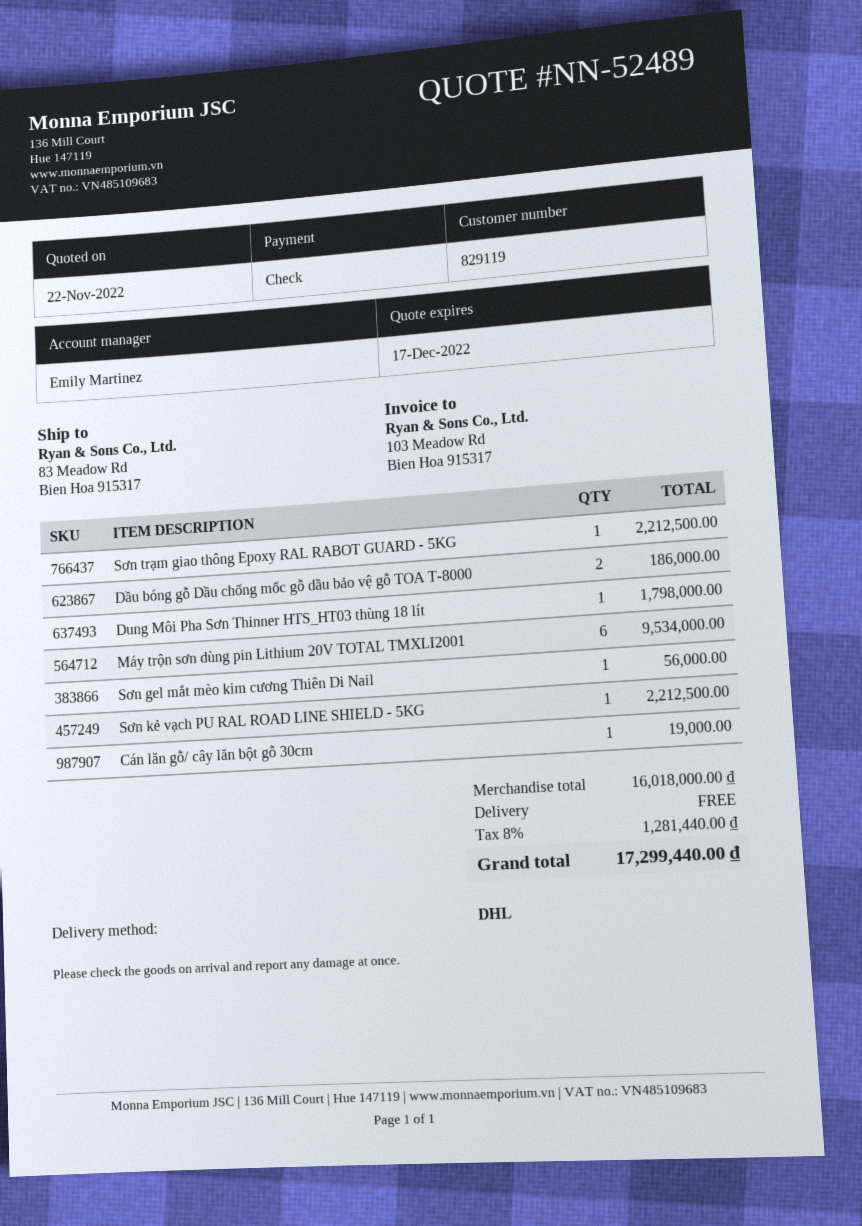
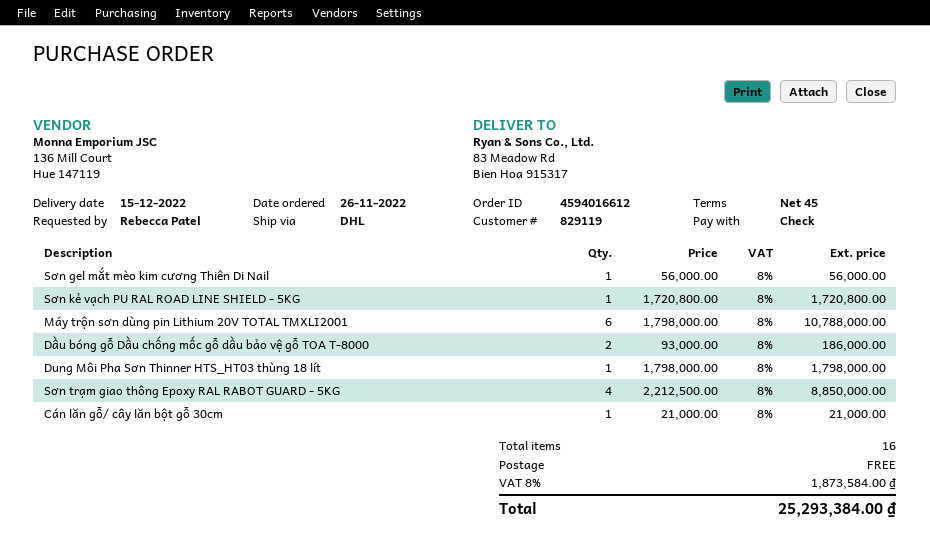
Sơn trạm giao thông Epoxy RAL RABOT GUARD - 5KG: 1 for 2212500.00 -> 4 for 8850000.00
Máy trộn sơn dùng pin Lithium 20V TOTAL TMXLI2001: 6 for 9534000.00 -> 6 for 10788000.00
Sơn kẻ vạch PU RAL ROAD LINE SHIELD - 5KG: 1 for 2212500.00 -> 1 for 1720800.00
Cán lăn gỗ/ cây lăn bột gỗ 30cm: 1 for 19000.00 -> 1 for 21000.00
tax: 8% = 1281440.00 -> 8% = 1873584.00
total: 17299440.00 -> 25293384.00

